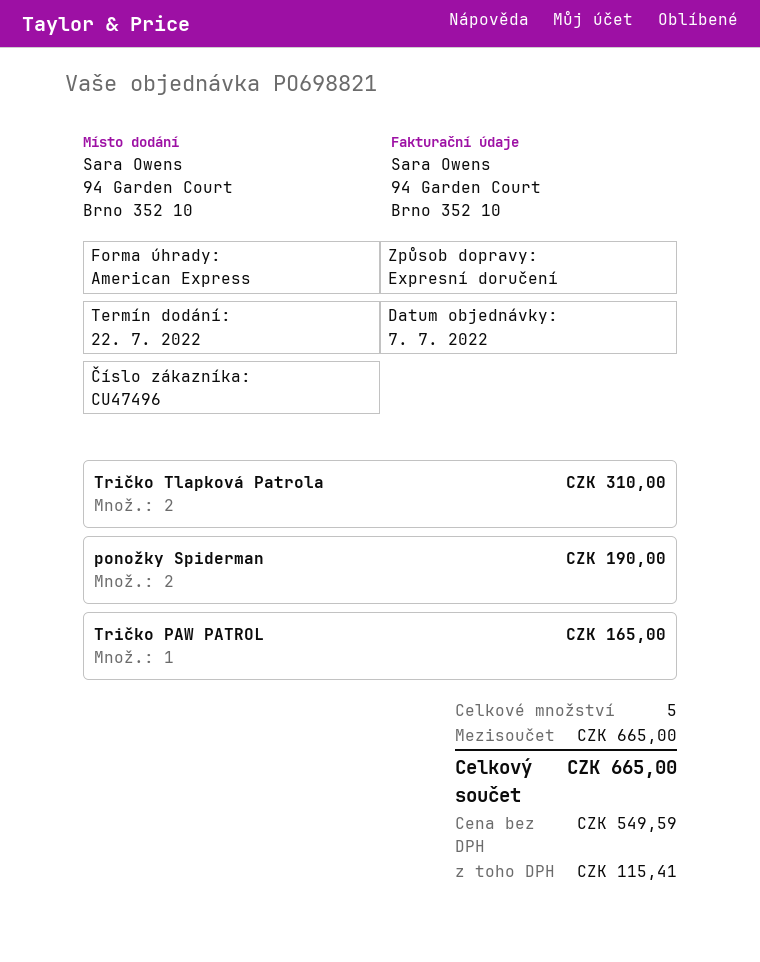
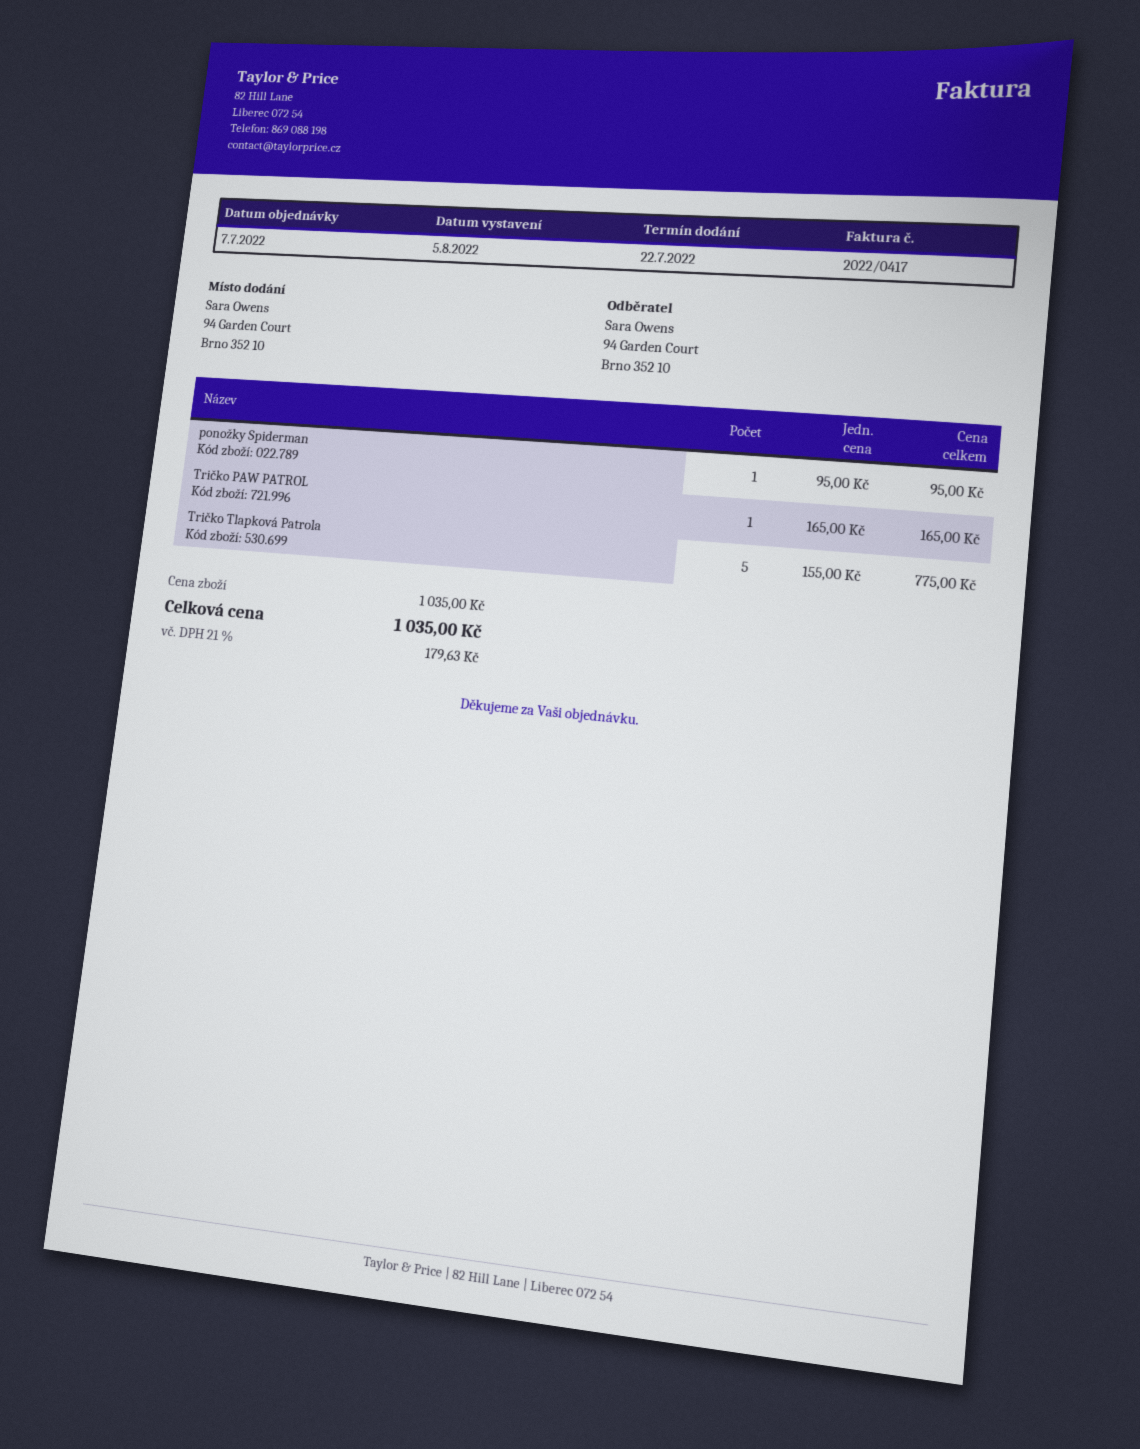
Tričko Tlapková Patrola: 2 for 310.00 -> 5 for 775.00
ponožky Spiderman: 2 for 190.00 -> 1 for 95.00
subtotal: 665.00 -> 1035.00
tax: 115.41 -> 179.63
total: 665.00 -> 1035.00

